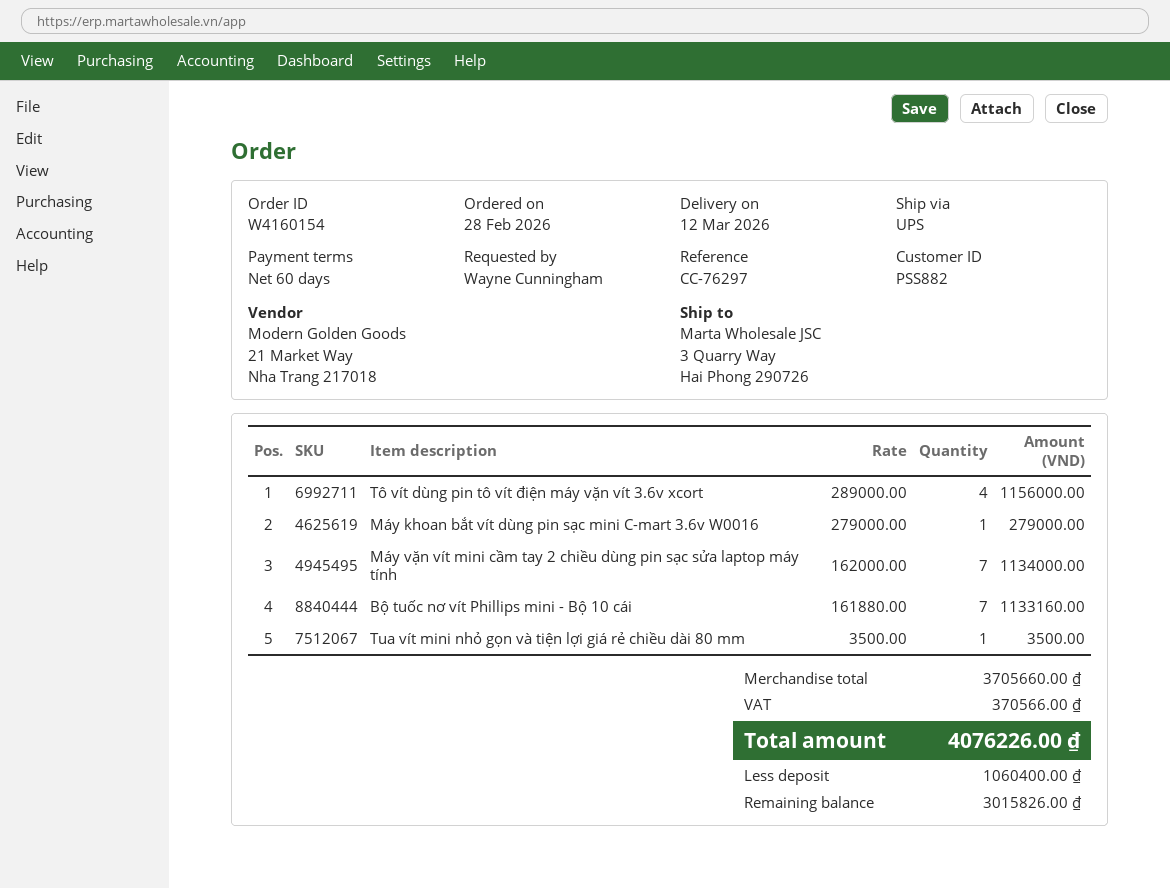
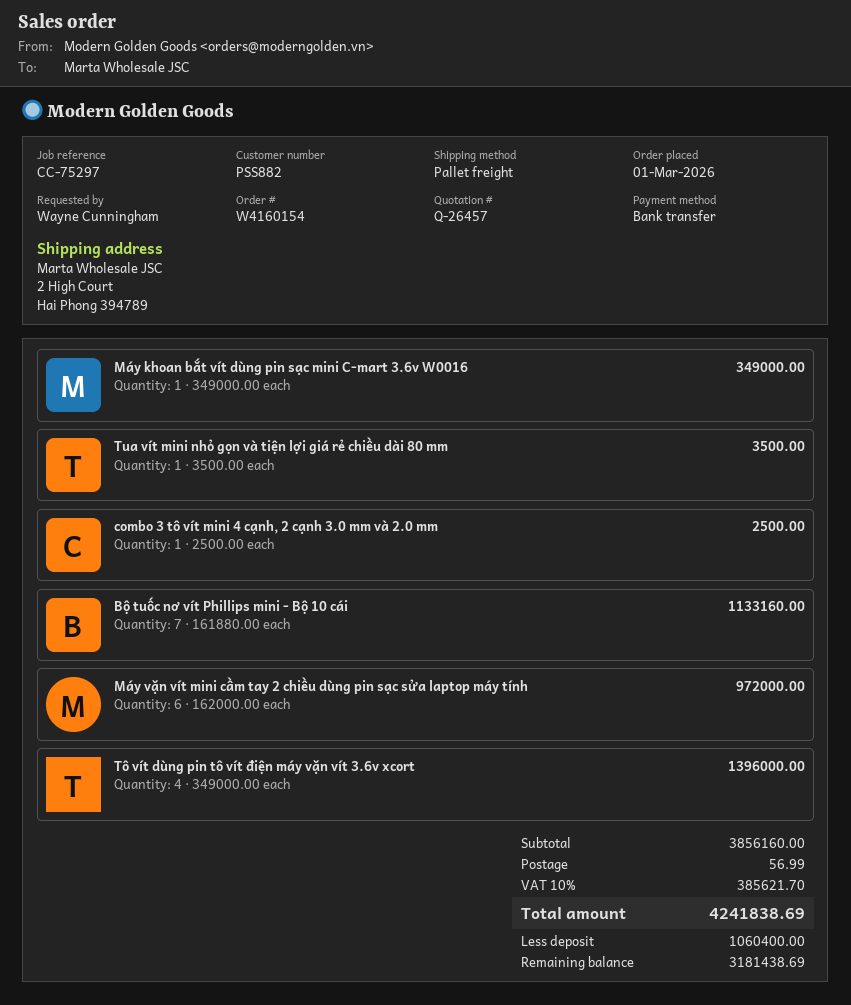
order date: 2026-02-28 -> 2026-03-01
reference: CC-76297 -> CC-75297
shipping method: UPS -> pallet freight
ship to: 3 Quarry Way, Hai Phong 290726 -> 2 High Court, Hai Phong 394789
Tô vít dùng pin tô vít điện máy vặn vít 3.6v xcort: 4 x 289000.00 = 1156000.00 -> 4 x 349000.00 = 1396000.00
Máy khoan bắt vít dùng pin sạc mini C-mart 3.6v W0016: 1 x 279000.00 = 279000.00 -> 1 x 349000.00 = 349000.00
Máy vặn vít mini cầm tay 2 chiều dùng pin sạc sửa laptop máy tính: 7 x 162000.00 = 1134000.00 -> 6 x 162000.00 = 972000.00
combo 3 tô vít mini 4 cạnh, 2 cạnh 3.0 mm và 2.0 mm: none -> 1 x 2500.00 = 2500.00
subtotal: 3705660.00 -> 3856160.00
shipping: none -> 56.99
tax: 370566.00 -> 385621.70
total: 4076226.00 -> 4241838.69
balance: 3015826.00 -> 3181438.69

